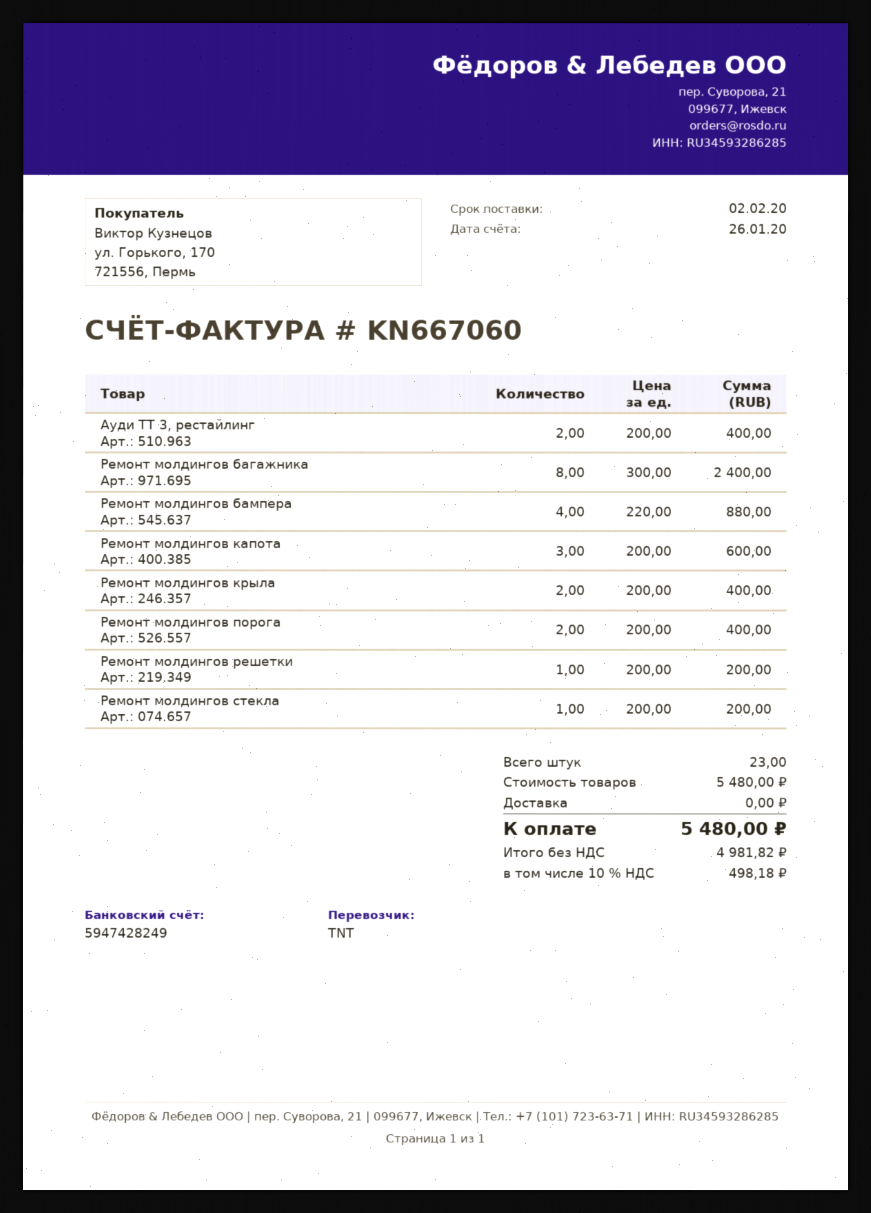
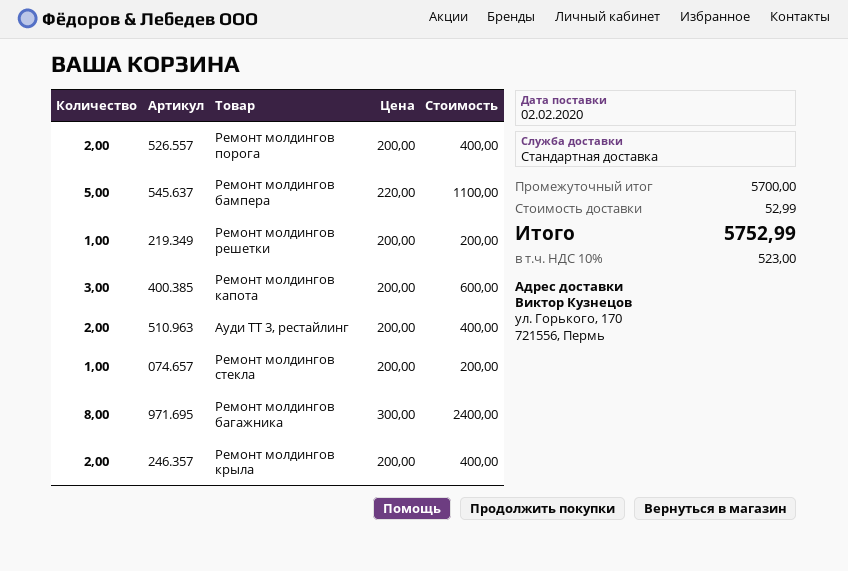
shipping method: TNT -> standard
Ремонт молдингов бампера: 4 x 220.00 = 880.00 -> 5 x 220.00 = 1100.00
subtotal: 5480.00 -> 5700.00
shipping: 0.00 -> 52.99
tax: 10% = 498.18 -> 10% = 523.00
total: 5480.00 -> 5752.99

